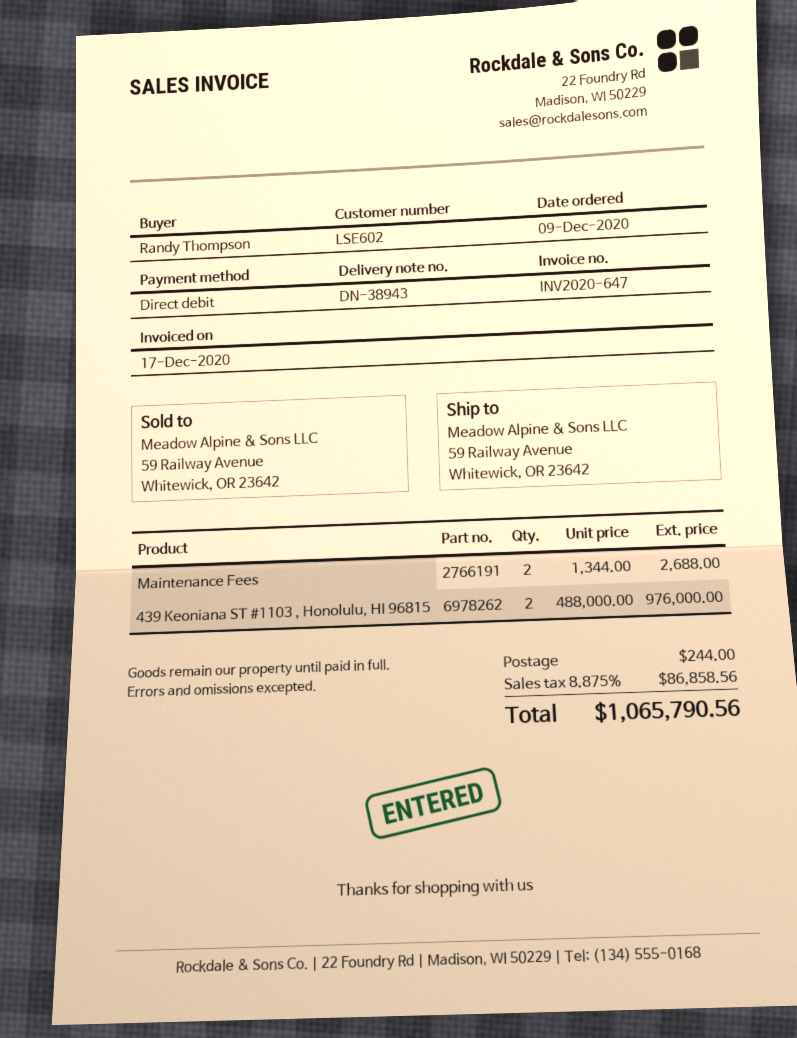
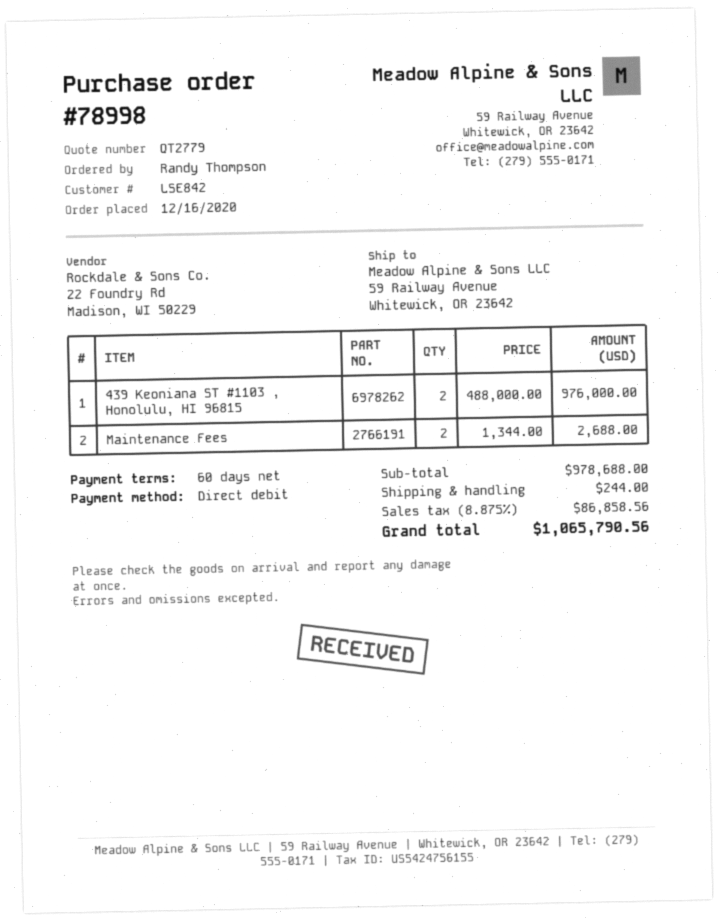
order date: 2020-12-09 -> 2020-12-16
customer number: LSE602 -> LSE842

